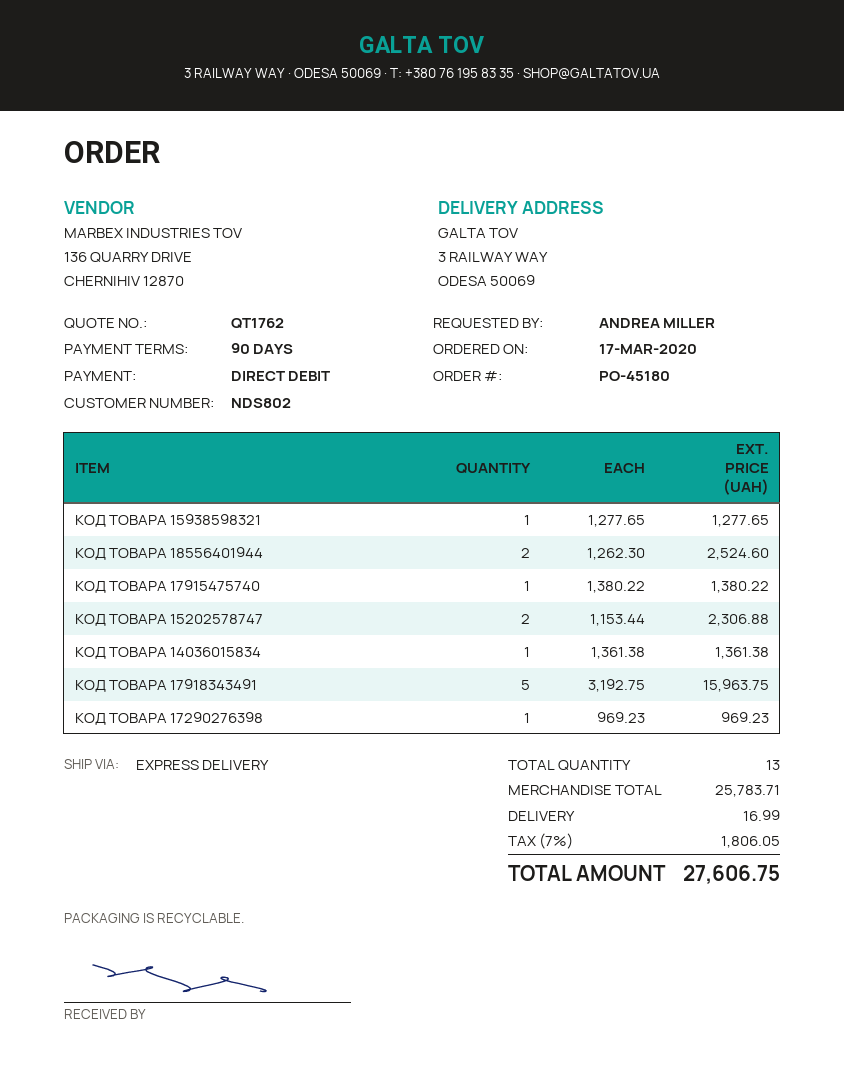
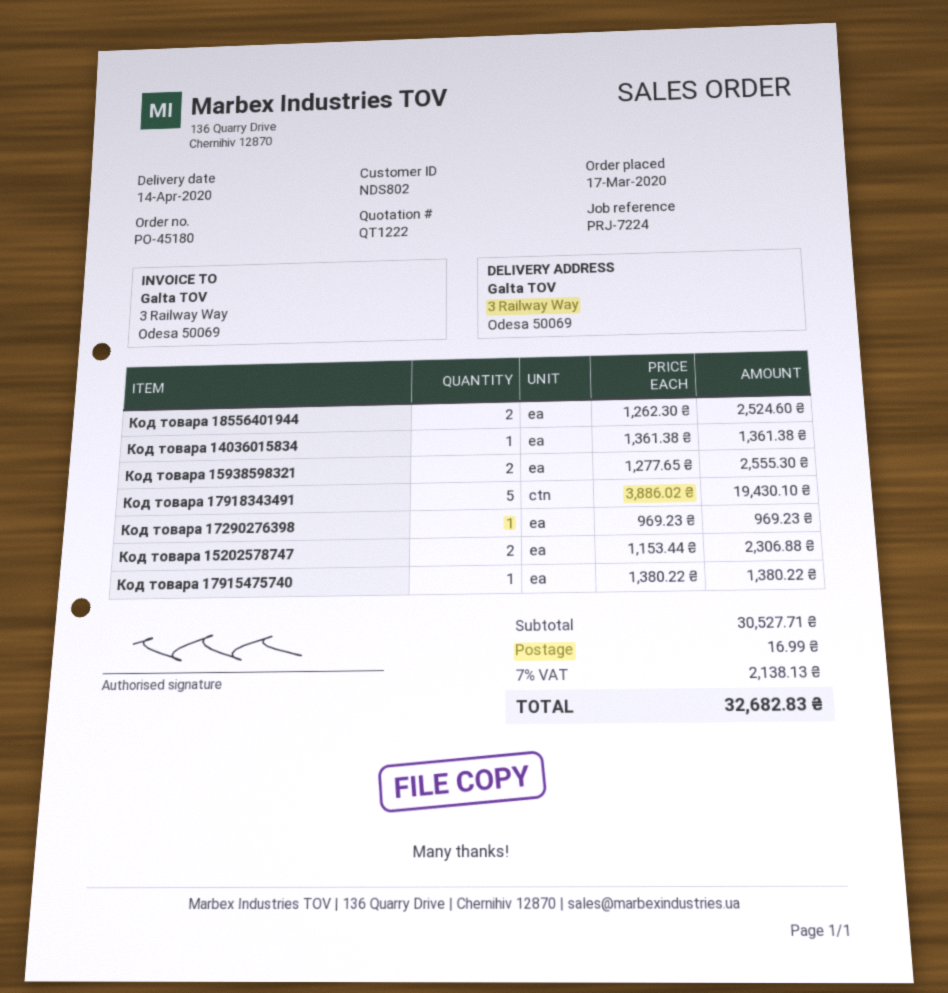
quote number: QT1762 -> QT1222
КОД ТОВАРА 15938598321: 1 x 1277.65 = 1277.65 -> 2 x 1277.65 = 2555.30
КОД ТОВАРА 17918343491: 5 x 3192.75 = 15963.75 -> 5 x 3886.02 = 19430.10
subtotal: 25783.71 -> 30527.71
tax: 7% = 1806.05 -> 7% = 2138.13
total: 27606.75 -> 32682.83

